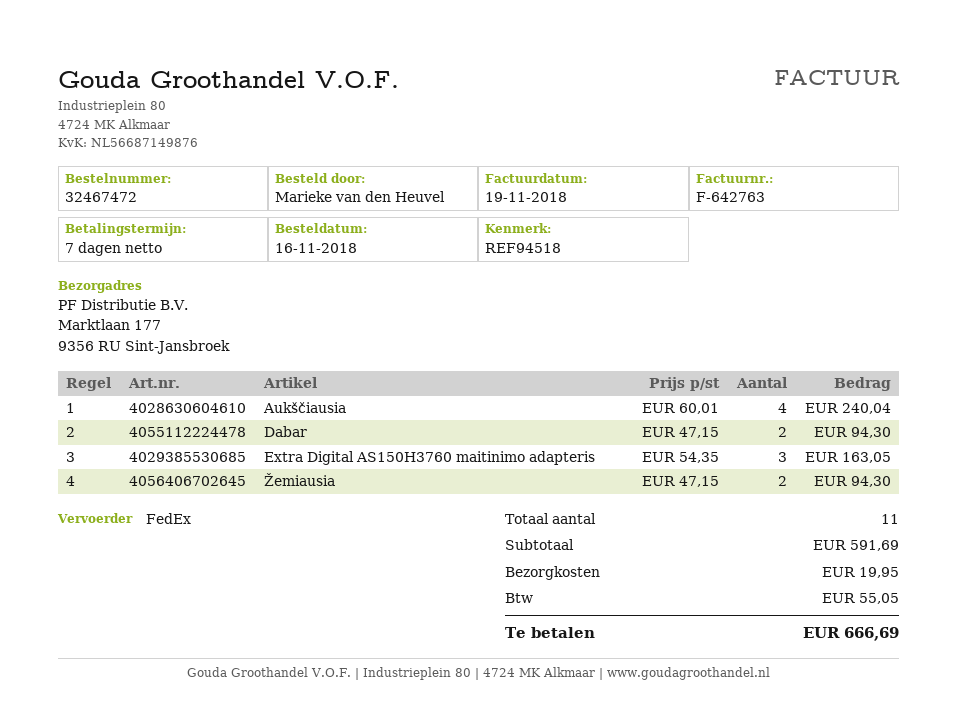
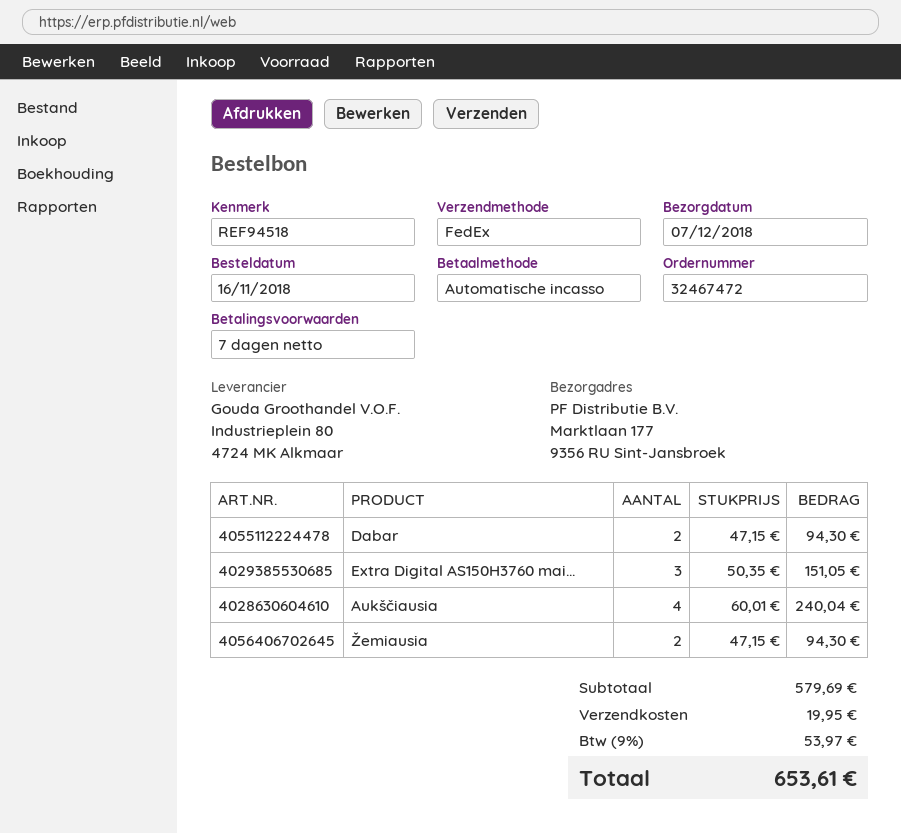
Extra Digital AS150H3760 maitinimo adapteris: 3 x 54.35 = 163.05 -> 3 x 50.35 = 151.05
subtotal: 591.69 -> 579.69
tax: 55.05 -> 53.97
total: 666.69 -> 653.61

